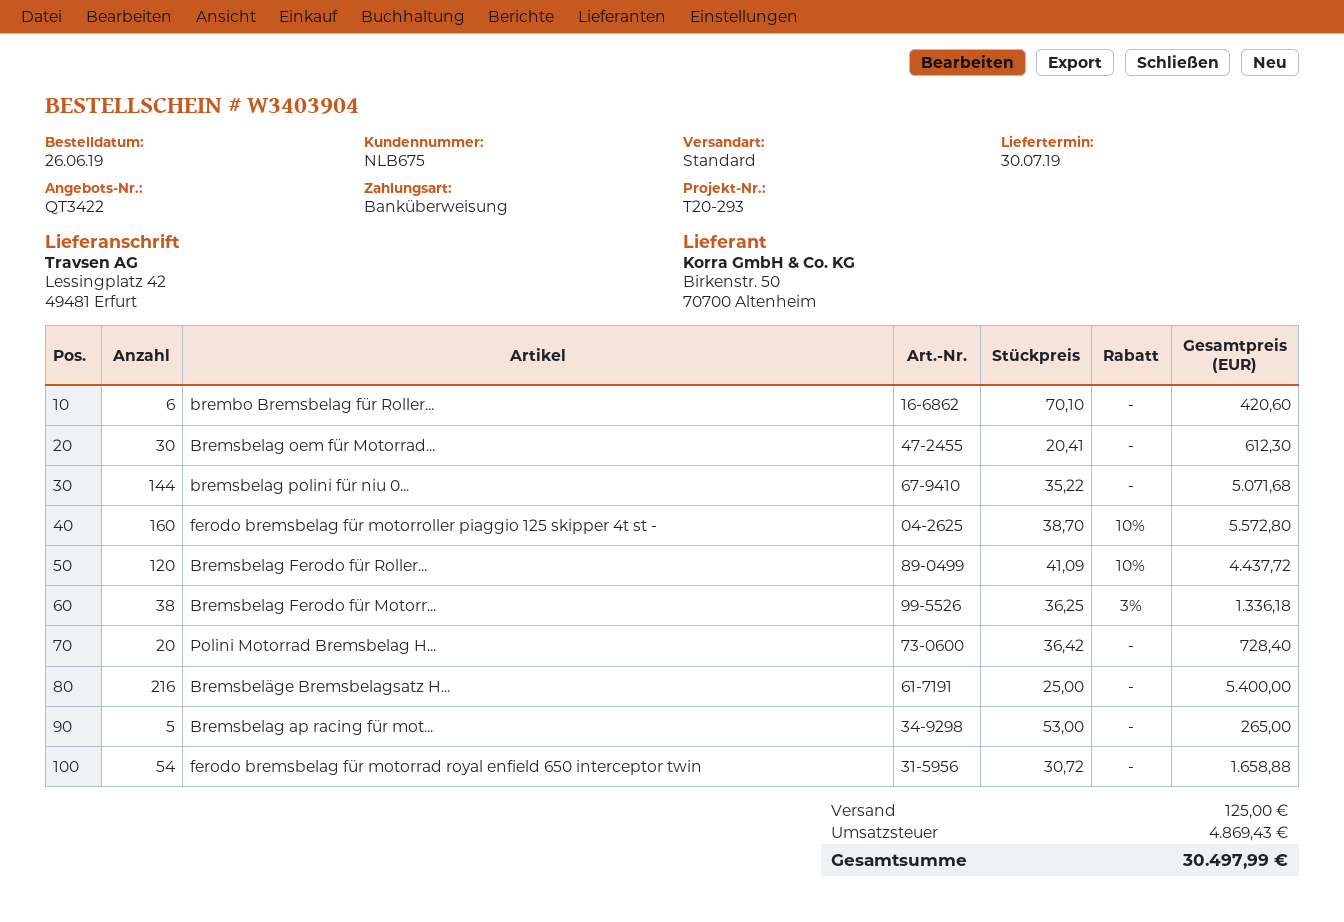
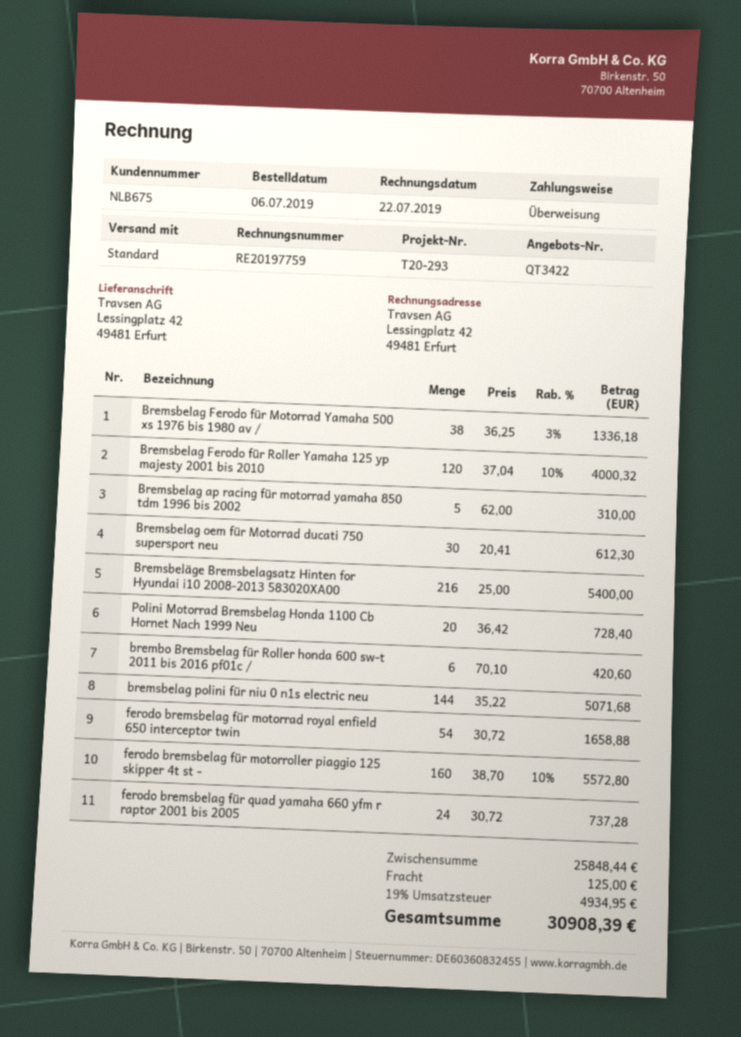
order date: 2019-06-26 -> 2019-07-06
Bremsbelag Ferodo für Roller...: 120 x 41.09 - 10% = 4437.72 -> 120 x 37.04 - 10% = 4000.32
Bremsbelag ap racing für mot...: 5 x 53.00 = 265.00 -> 5 x 62.00 = 310.00
ferodo bremsbelag für quad yamaha 660 yfm r raptor 2001 bis 2005: none -> 24 x 30.72 = 737.28
tax: 4869.43 -> 4934.95
total: 30497.99 -> 30908.39

